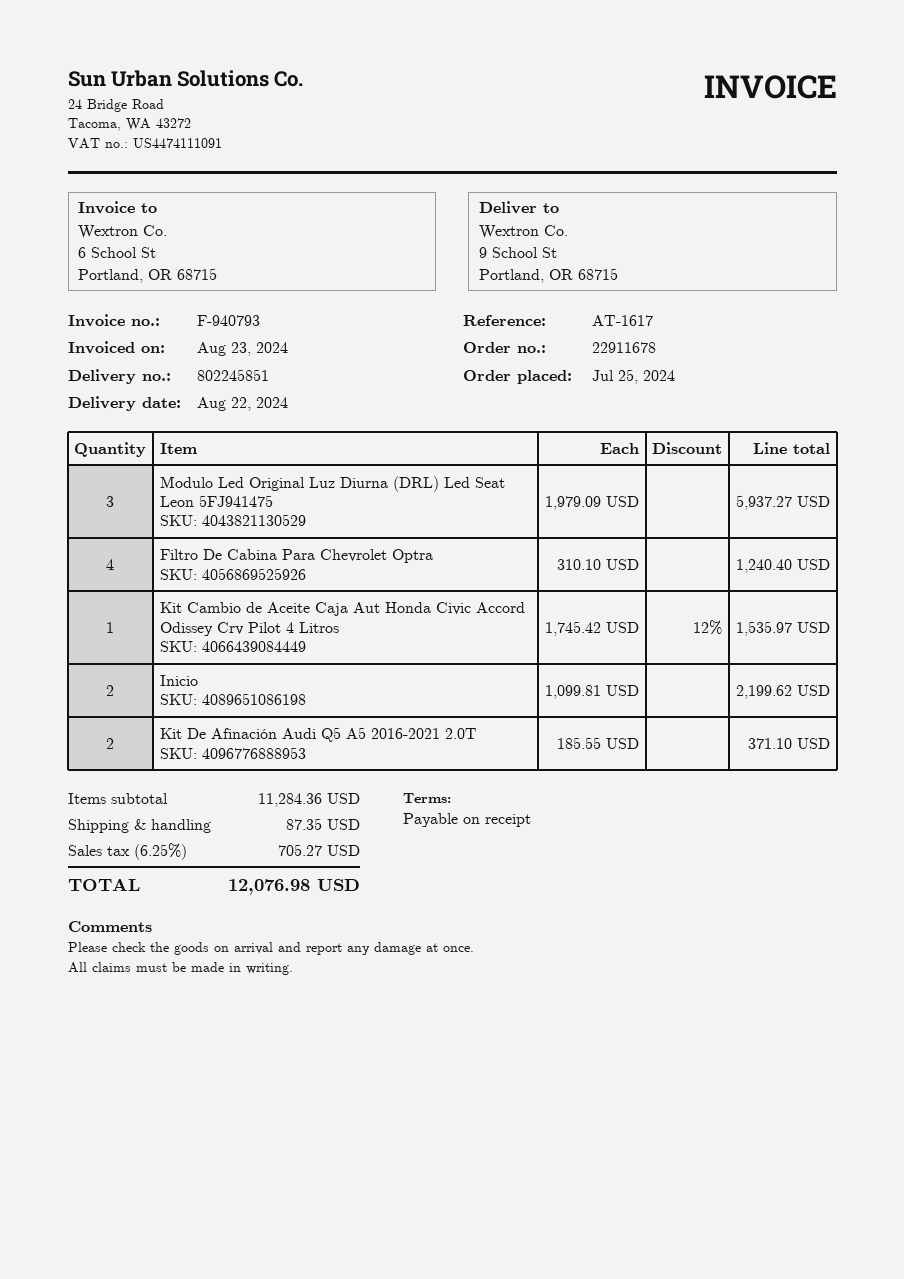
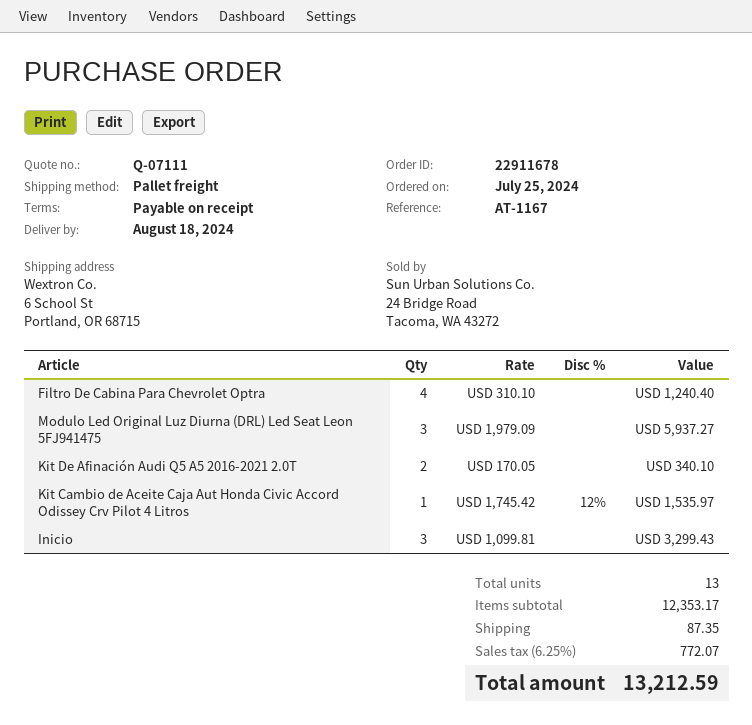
delivery date: 2024-08-22 -> 2024-08-18
reference: AT-1617 -> AT-1167
ship to: 9 School St, Portland, OR 68715 -> 6 School St, Portland, OR 68715
Inicio: 2 x 1099.81 = 2199.62 -> 3 x 1099.81 = 3299.43
Kit De Afinación Audi Q5 A5 2016-2021 2.0T: 2 x 185.55 = 371.10 -> 2 x 170.05 = 340.10
subtotal: 11284.36 -> 12353.17
tax: 6.25% = 705.27 -> 6.25% = 772.07
total: 12076.98 -> 13212.59

